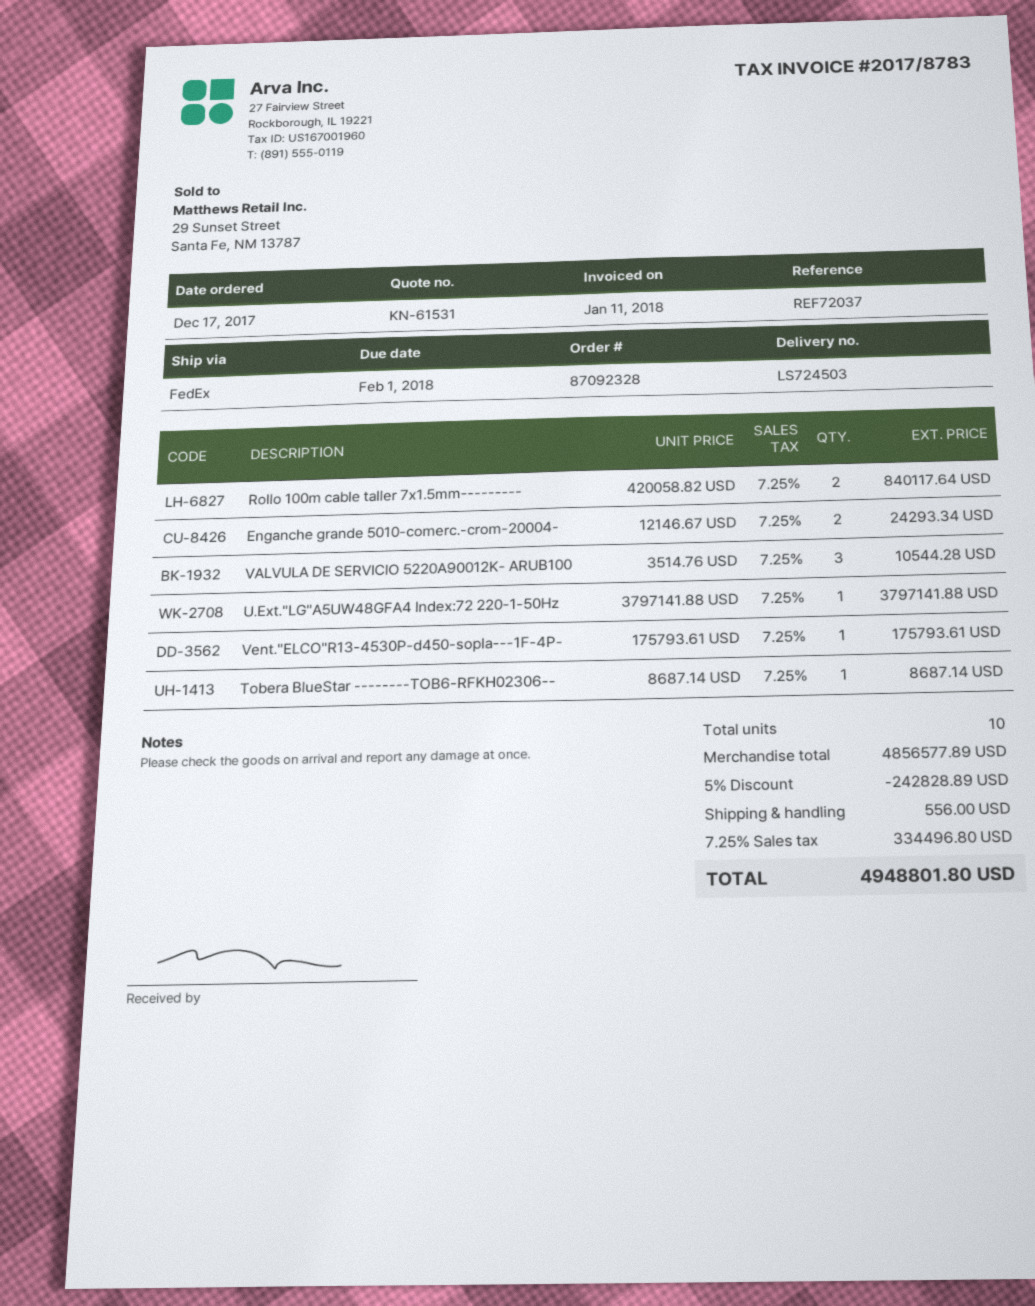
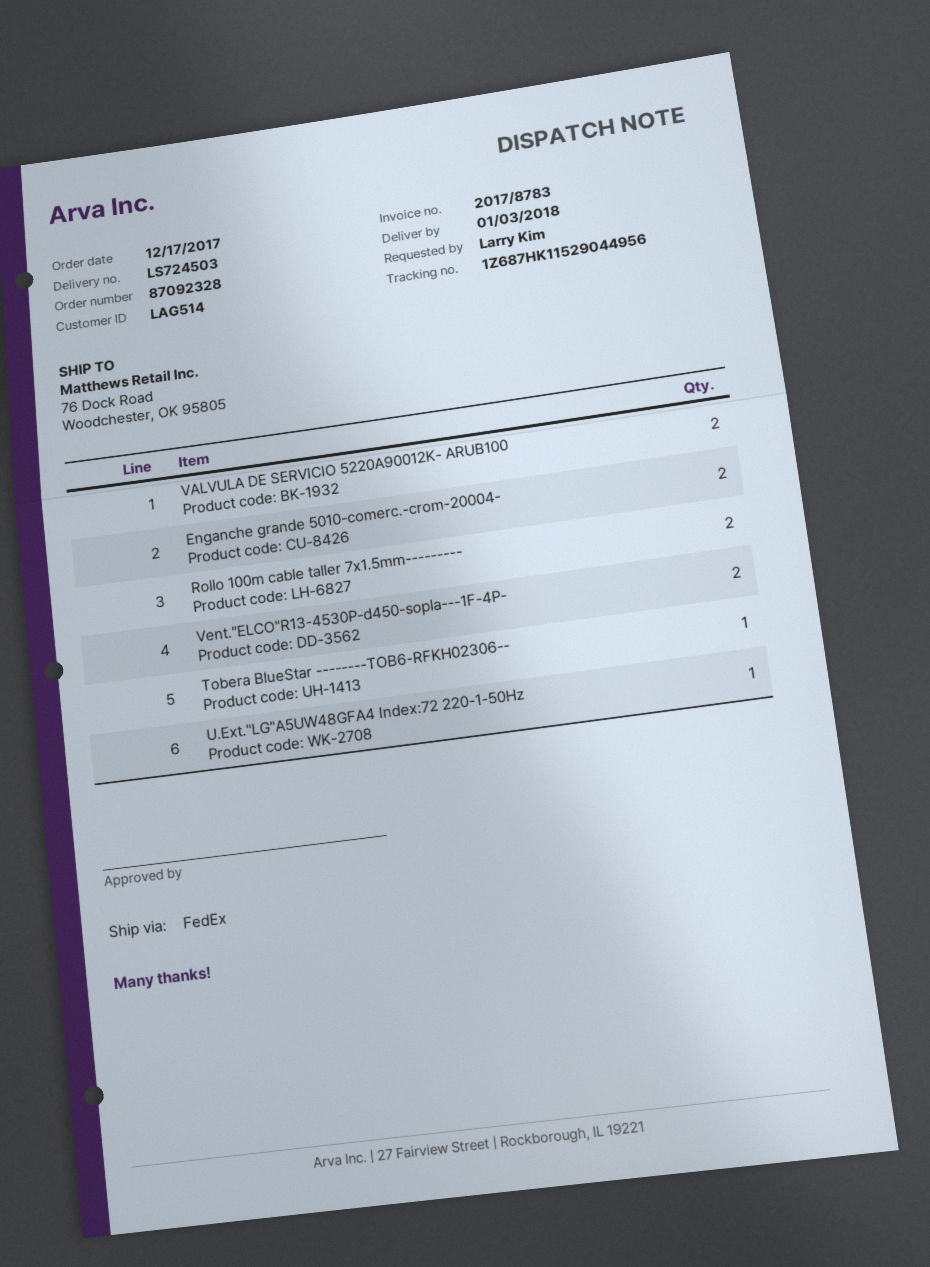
VALVULA DE SERVICIO 5220A90012K- ARUB100: 3 -> 2
Vent."ELCO"R13-4530P-d450-sopla---1F-4P-: 1 -> 2

